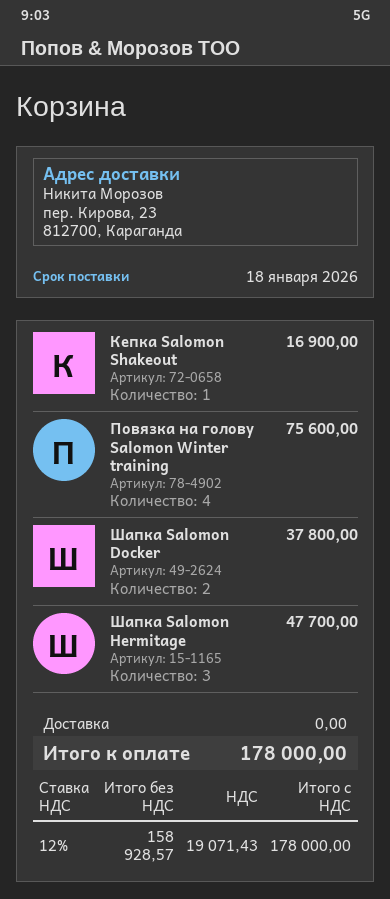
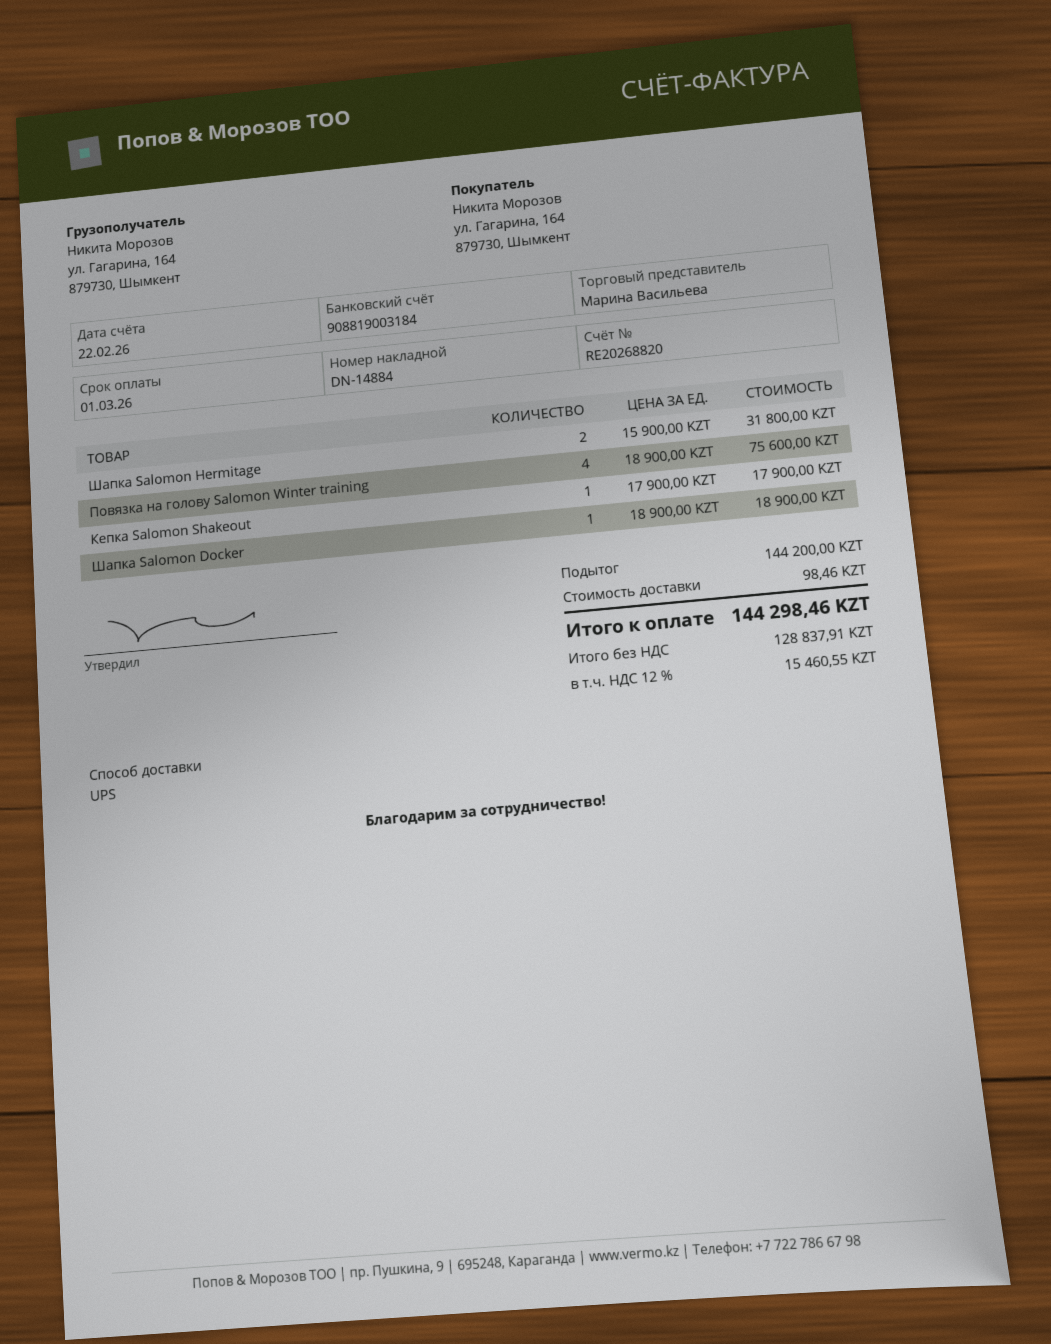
ship to: пер. Кирова, 23, 812700, Караганда -> ул. Гагарина, 164, 879730, Шымкент
Кепка Salomon Shakeout: 1 for 16900.00 -> 1 for 17900.00
Шапка Salomon Docker: 2 for 37800.00 -> 1 for 18900.00
Шапка Salomon Hermitage: 3 for 47700.00 -> 2 for 31800.00
shipping: 0.00 -> 98.46
net: 158928.57 -> 128837.91
tax: 12% = 19071.43 -> 12% = 15460.55
total: 178000.00 -> 144298.46

